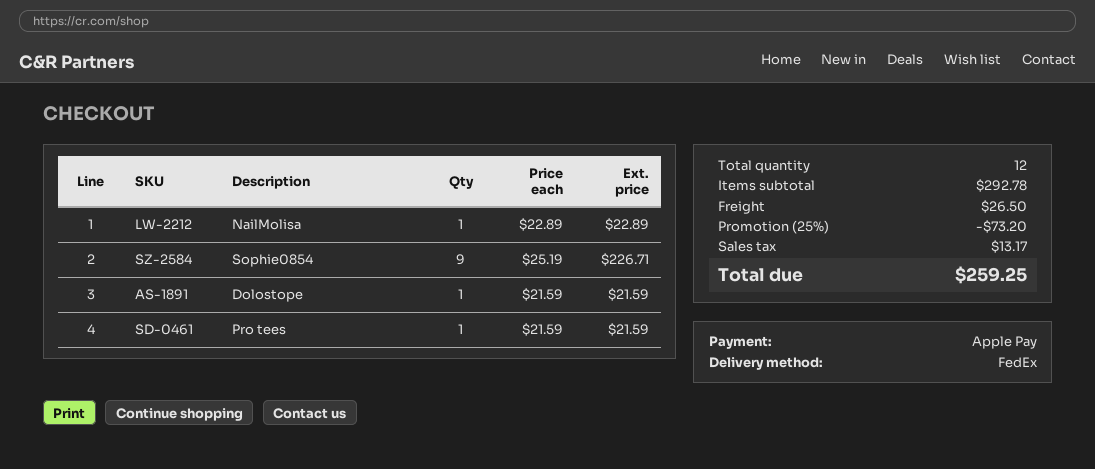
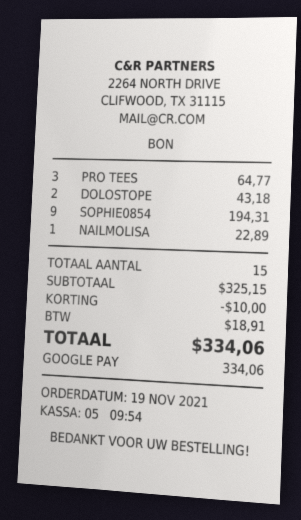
payment method: Apple Pay -> Google Pay
Sophie0854: 9 for 226.71 -> 9 for 194.31
Dolostope: 1 for 21.59 -> 2 for 43.18
Pro tees: 1 for 21.59 -> 3 for 64.77
total quantity: 12 -> 15
subtotal: 292.78 -> 325.15
discount: 73.20 -> 10.00
shipping: 26.50 -> none
tax: 13.17 -> 18.91
total: 259.25 -> 334.06

